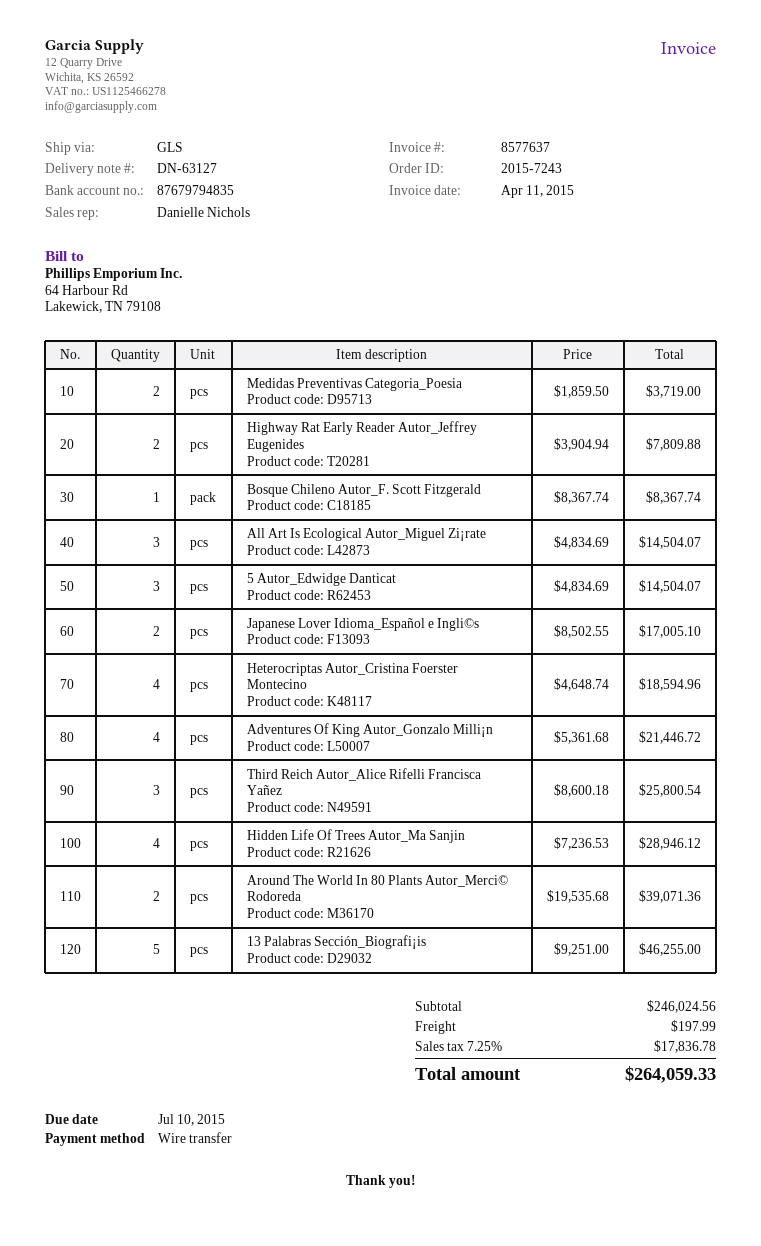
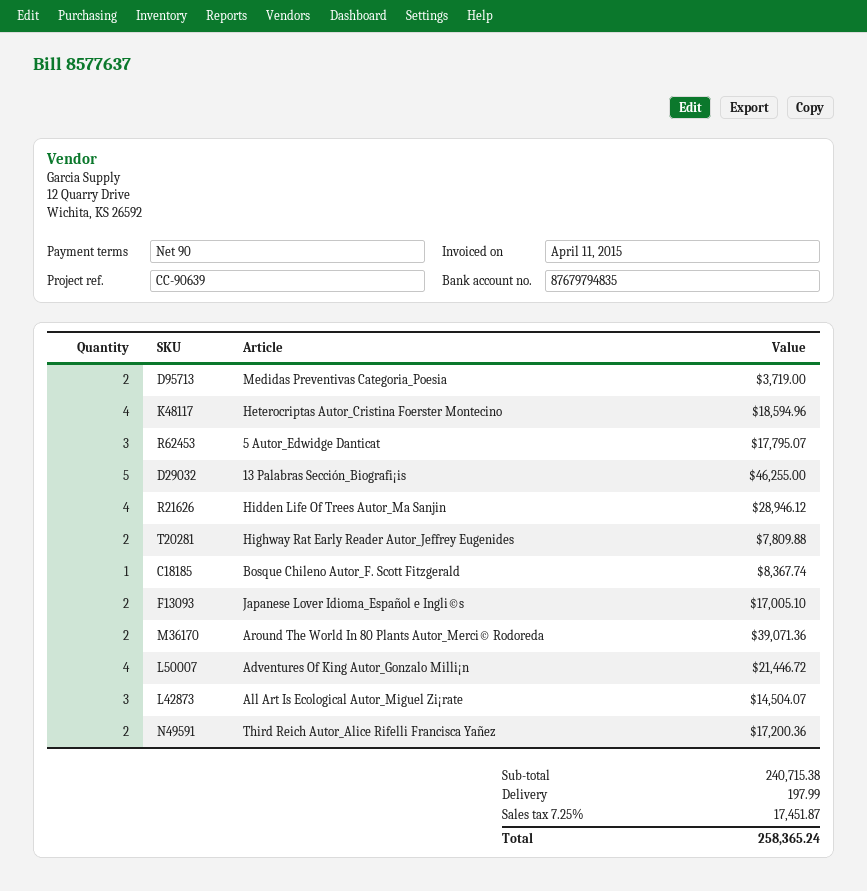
5 Autor_Edwidge Danticat: 3 for 14504.07 -> 3 for 17795.07
Third Reich Autor_Alice Rifelli Francisca Yañez: 3 for 25800.54 -> 2 for 17200.36
subtotal: 246024.56 -> 240715.38
tax: 7.25% = 17836.78 -> 7.25% = 17451.87
total: 264059.33 -> 258365.24

